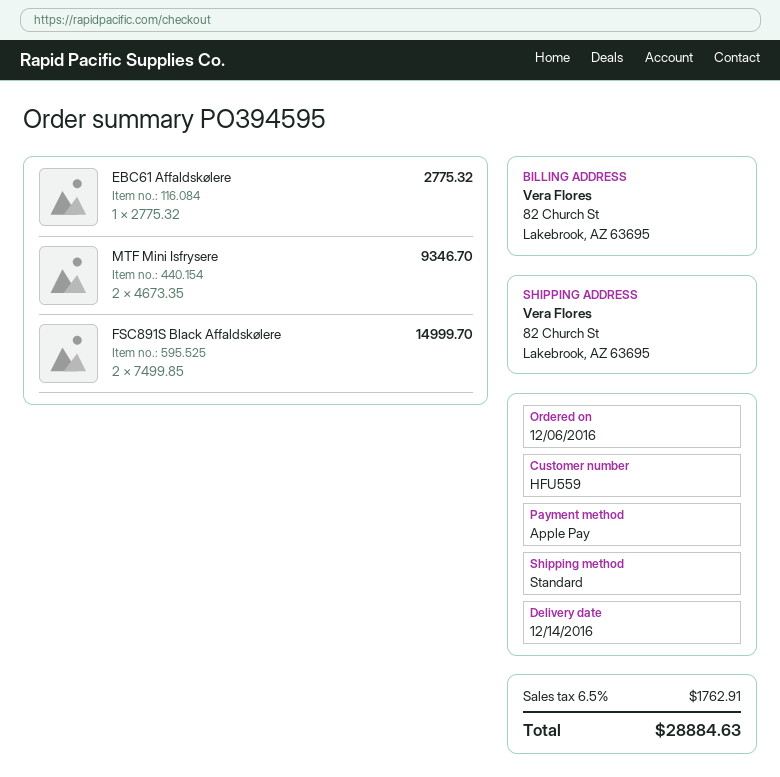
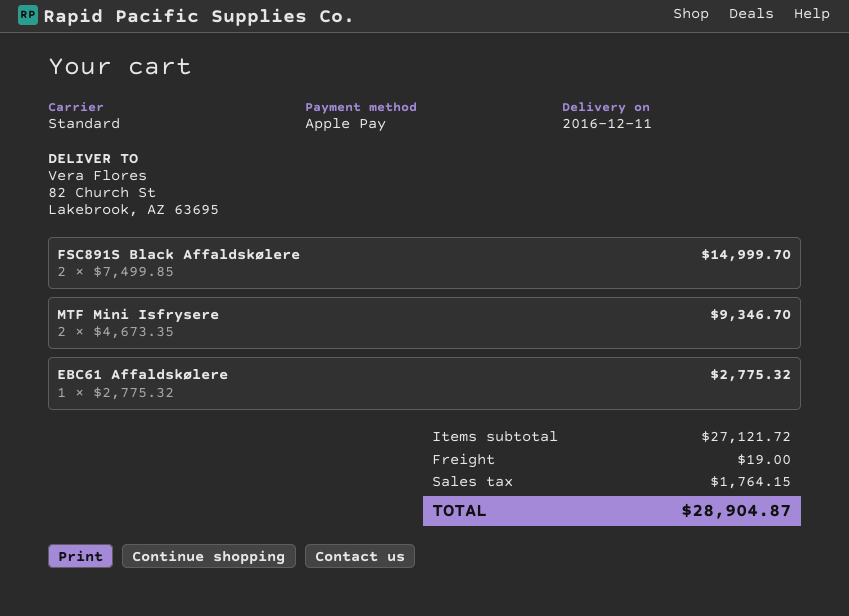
delivery date: 2016-12-14 -> 2016-12-11
shipping: none -> 19.00
tax: 1762.91 -> 1764.15
total: 28884.63 -> 28904.87

